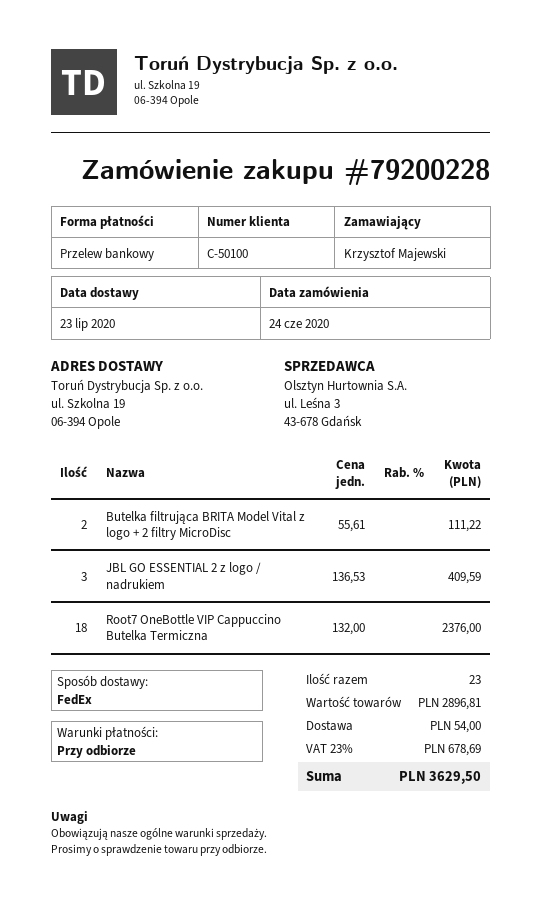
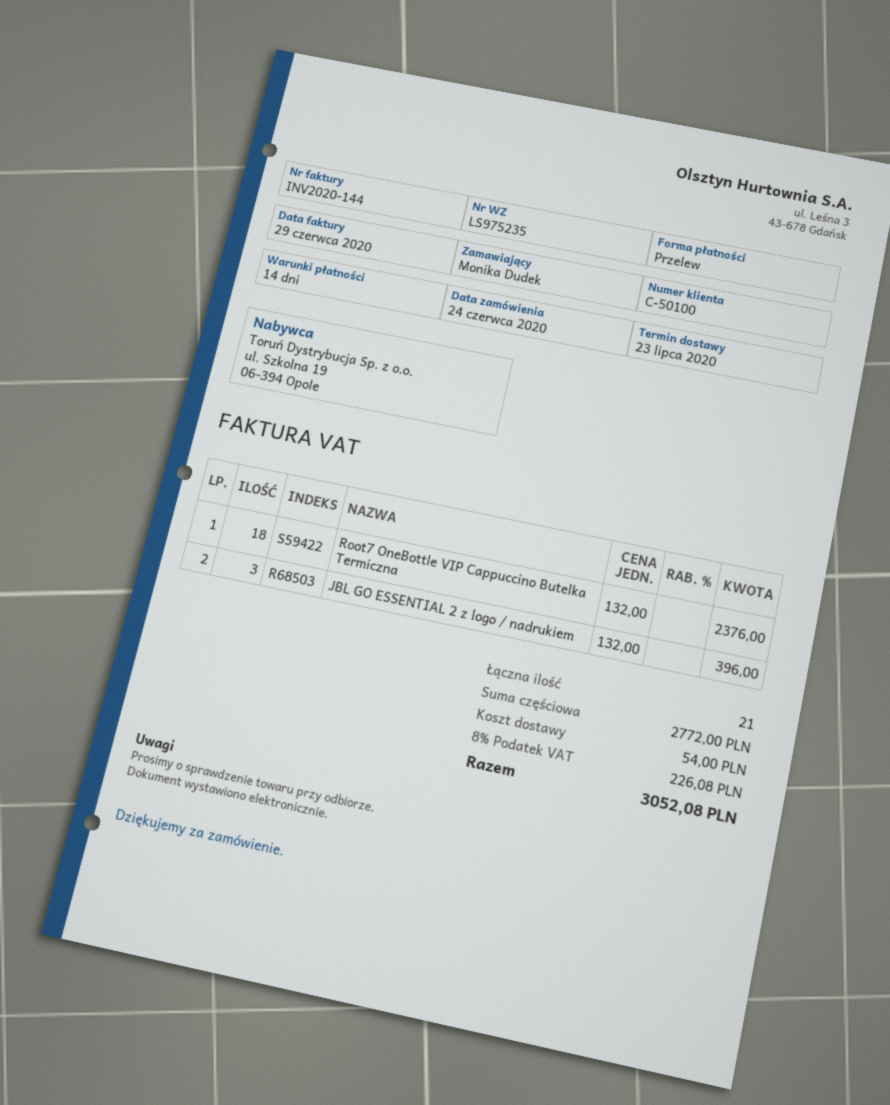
payment terms: on receipt -> 14 days
ordered by: Krzysztof Majewski -> Monika Dudek
Butelka filtrująca BRITA Model Vital z logo + 2 filtry MicroDisc: 2 x 55.61 = 111.22 -> none
JBL GO ESSENTIAL 2 z logo / nadrukiem: 3 x 136.53 = 409.59 -> 3 x 132.00 = 396.00
total quantity: 23 -> 21
subtotal: 2896.81 -> 2772.00
tax: 23% = 678.69 -> 8% = 226.08
total: 3629.50 -> 3052.08

